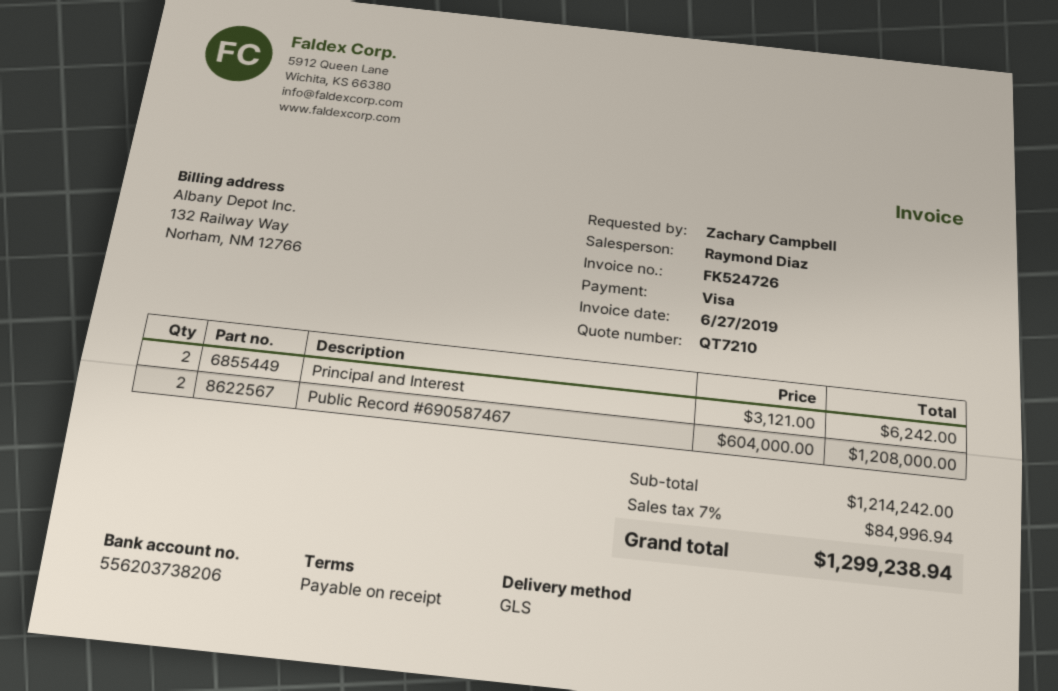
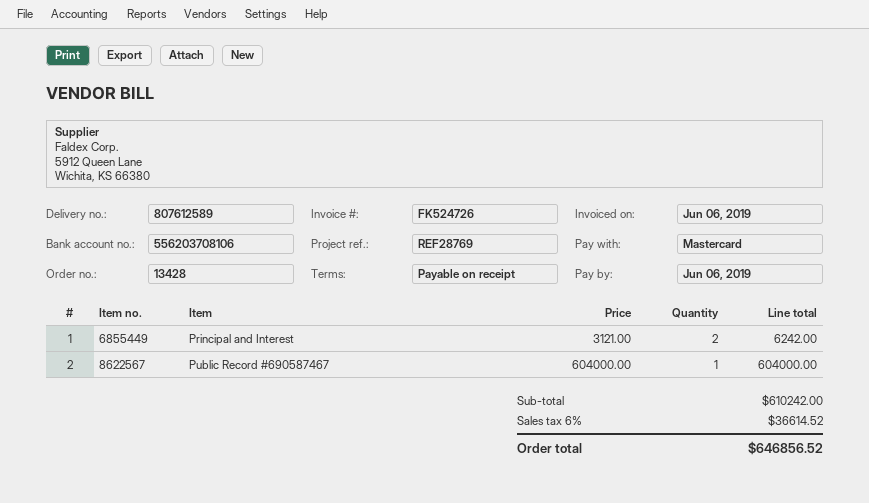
invoice date: 2019-06-27 -> 2019-06-06
payment method: Visa -> Mastercard
bank account: 556203738206 -> 556203708106
Public Record #690587467: 2 x 604000.00 = 1208000.00 -> 1 x 604000.00 = 604000.00
subtotal: 1214242.00 -> 610242.00
tax: 7% = 84996.94 -> 6% = 36614.52
total: 1299238.94 -> 646856.52

